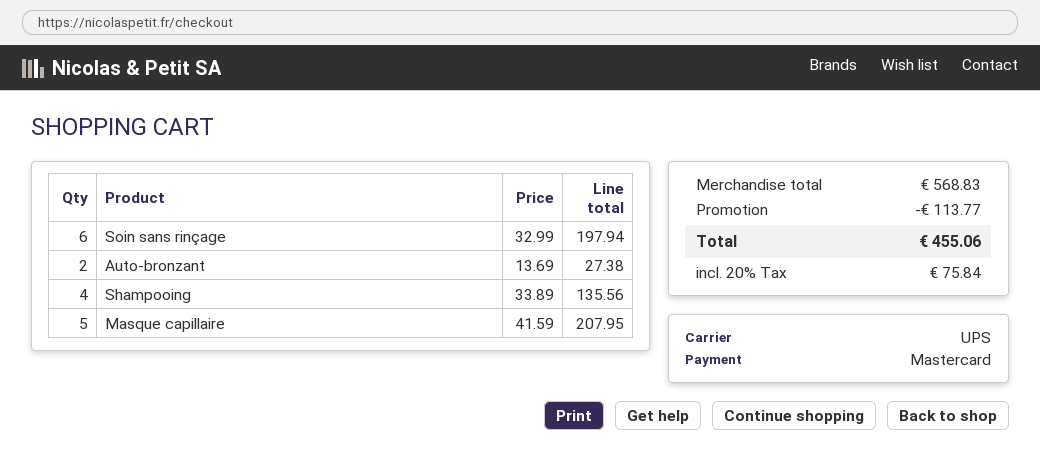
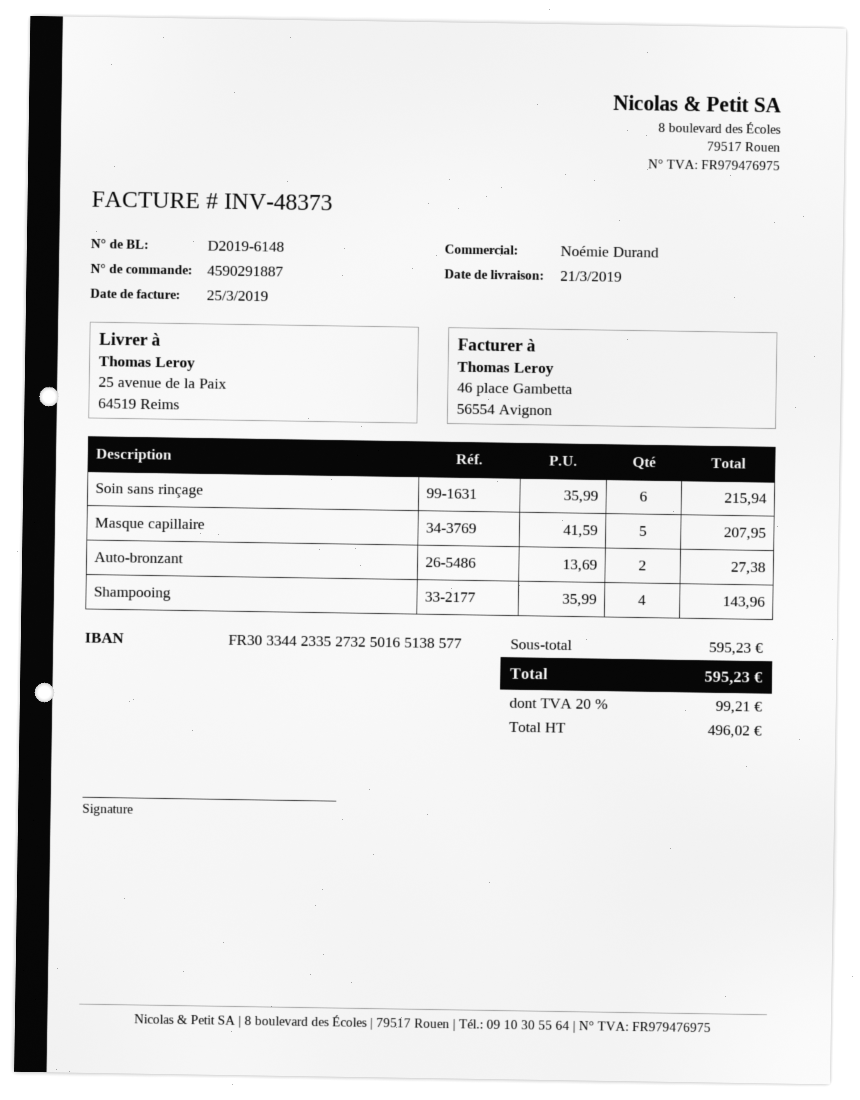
Soin sans rinçage: 6 x 32.99 = 197.94 -> 6 x 35.99 = 215.94
Shampooing: 4 x 33.89 = 135.56 -> 4 x 35.99 = 143.96
subtotal: 568.83 -> 595.23
discount: 113.77 -> none
tax: 20% = 75.84 -> 20% = 99.21
total: 455.06 -> 595.23

